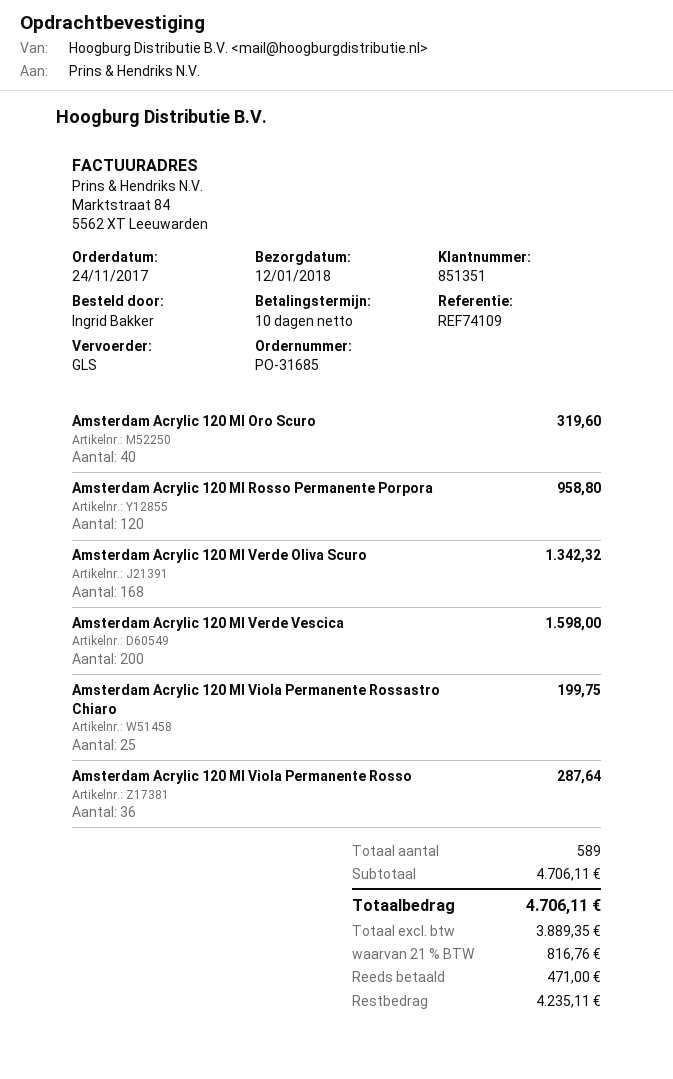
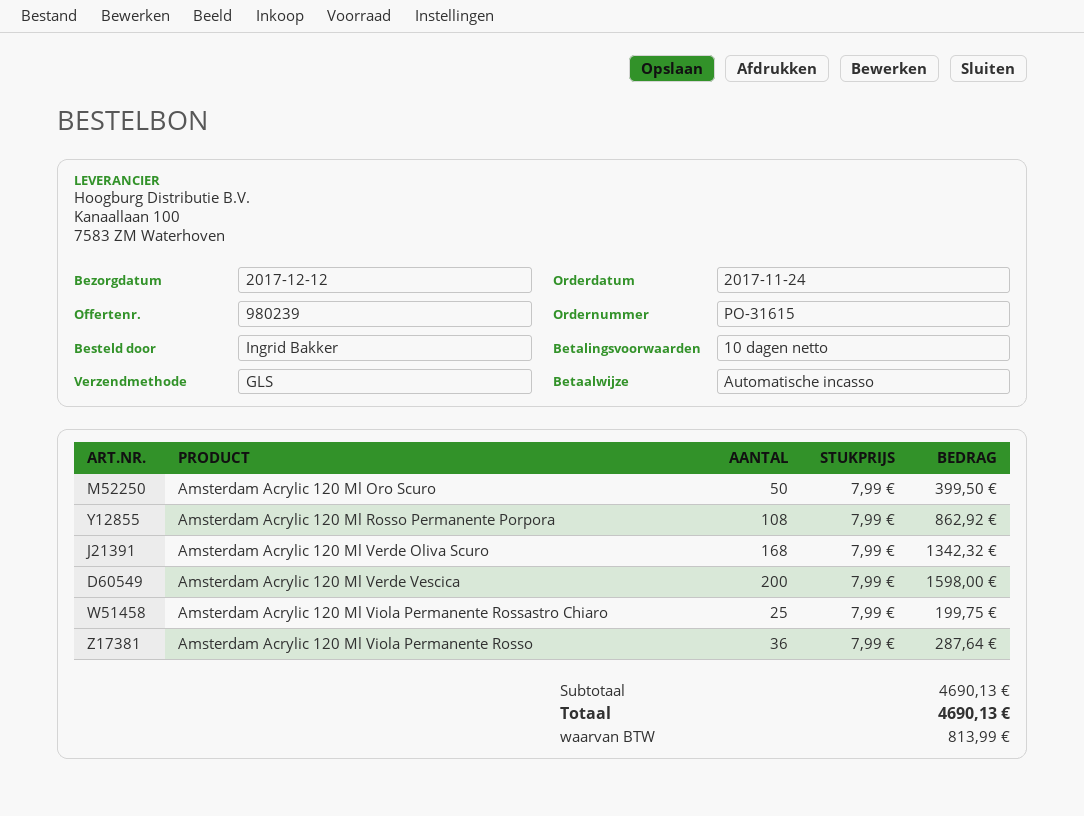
order number: PO-31685 -> PO-31615
delivery date: 2018-01-12 -> 2017-12-12
Amsterdam Acrylic 120 Ml Oro Scuro: 40 for 319.60 -> 50 for 399.50
Amsterdam Acrylic 120 Ml Rosso Permanente Porpora: 120 for 958.80 -> 108 for 862.92
subtotal: 4706.11 -> 4690.13
tax: 816.76 -> 813.99
total: 4706.11 -> 4690.13

